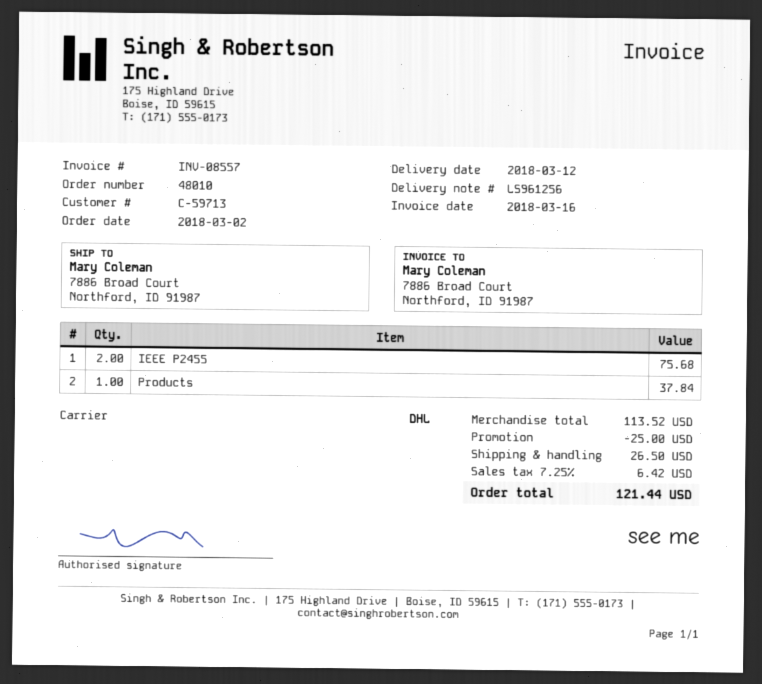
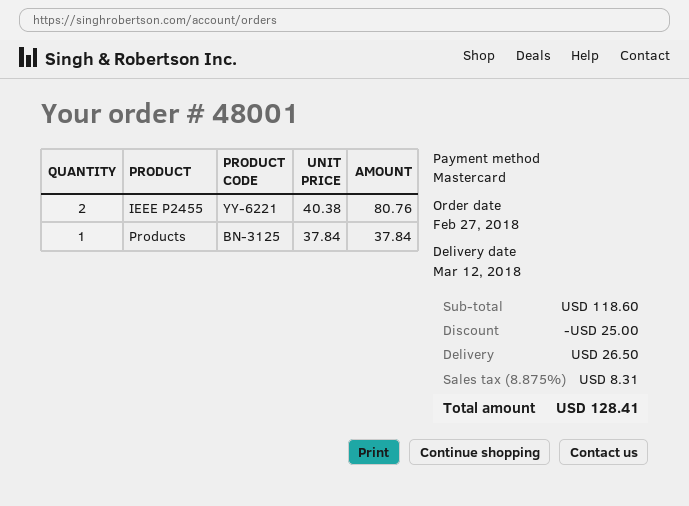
order number: 48010 -> 48001
order date: 2018-03-02 -> 2018-02-27
IEEE P2455: 2 for 75.68 -> 2 for 80.76
subtotal: 113.52 -> 118.60
tax: 7.25% = 6.42 -> 8.875% = 8.31
total: 121.44 -> 128.41

